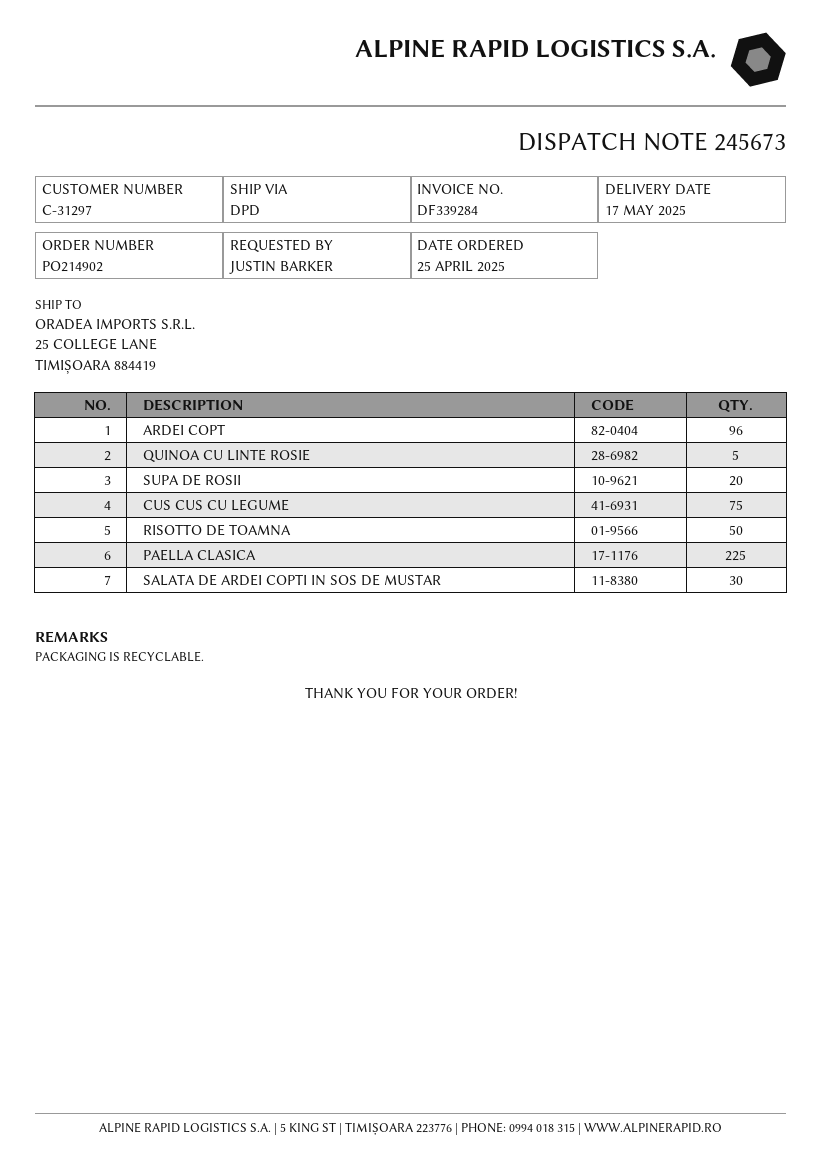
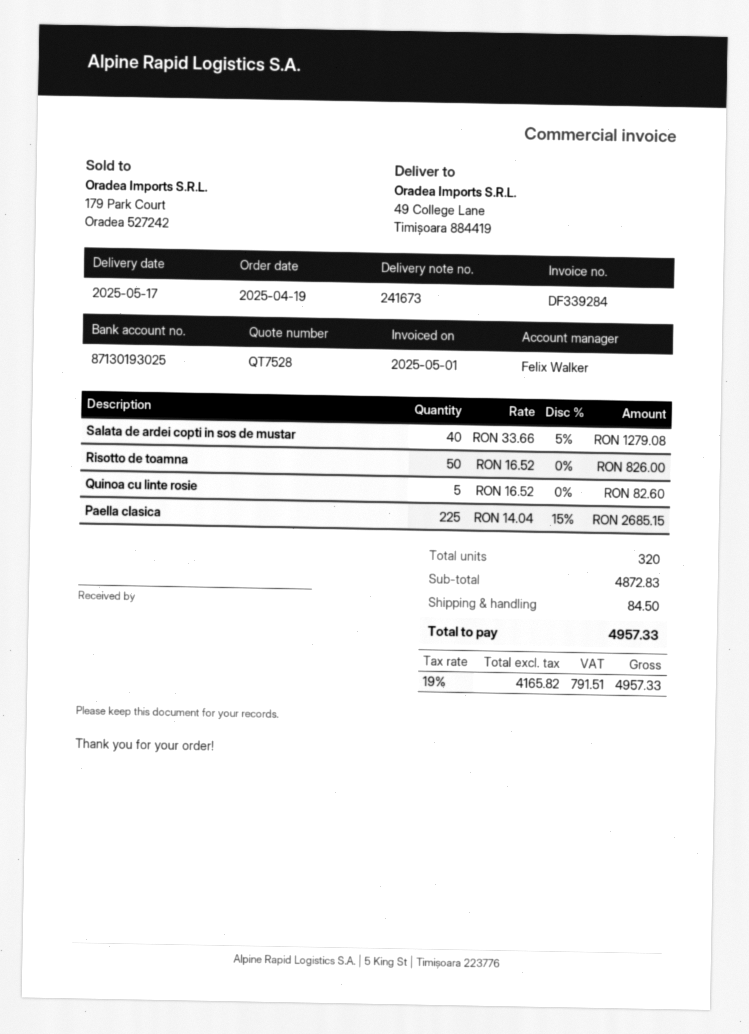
order date: 2025-04-25 -> 2025-04-19
delivery note number: 245673 -> 241673
ship to: 25 COLLEGE LANE, TIMIȘOARA 884419 -> 49 College Lane, Timișoara 884419
ARDEI COPT: 96 -> none
SUPA DE ROSII: 20 -> none
CUS CUS CU LEGUME: 75 -> none
SALATA DE ARDEI COPTI IN SOS DE MUSTAR: 30 -> 40

